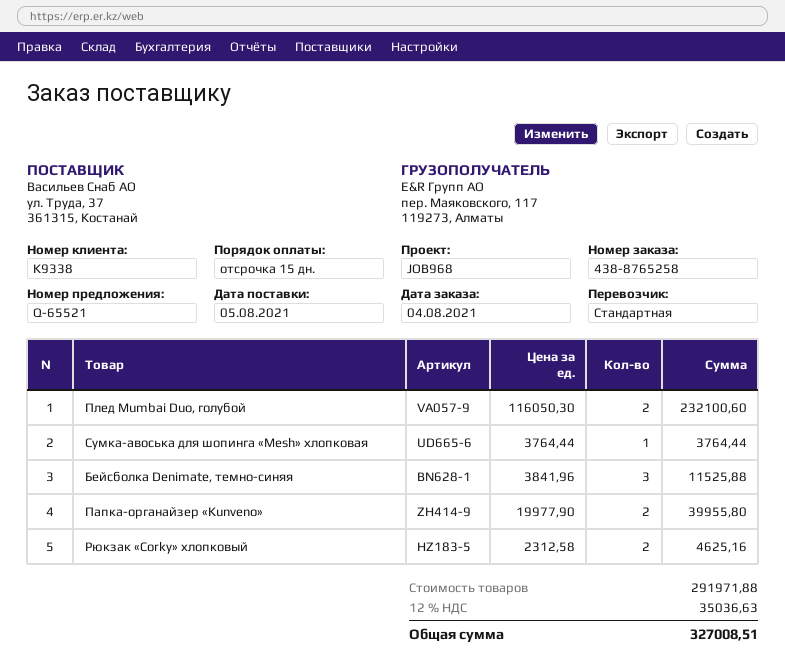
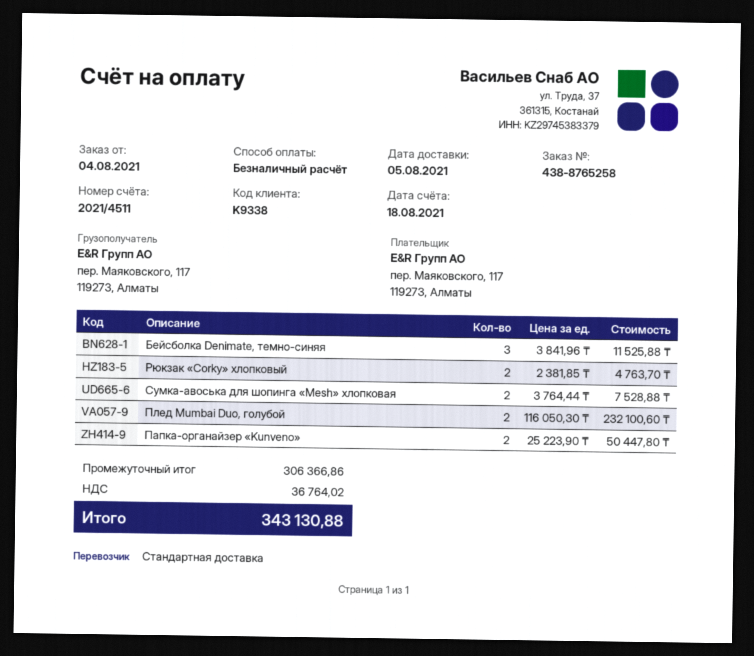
Сумка-авоська для шопинга «Mesh» хлопковая: 1 x 3764.44 = 3764.44 -> 2 x 3764.44 = 7528.88
Папка-органайзер «Kunveno»: 2 x 19977.90 = 39955.80 -> 2 x 25223.90 = 50447.80
Рюкзак «Corky» хлопковый: 2 x 2312.58 = 4625.16 -> 2 x 2381.85 = 4763.70
subtotal: 291971.88 -> 306366.86
tax: 35036.63 -> 36764.02
total: 327008.51 -> 343130.88

